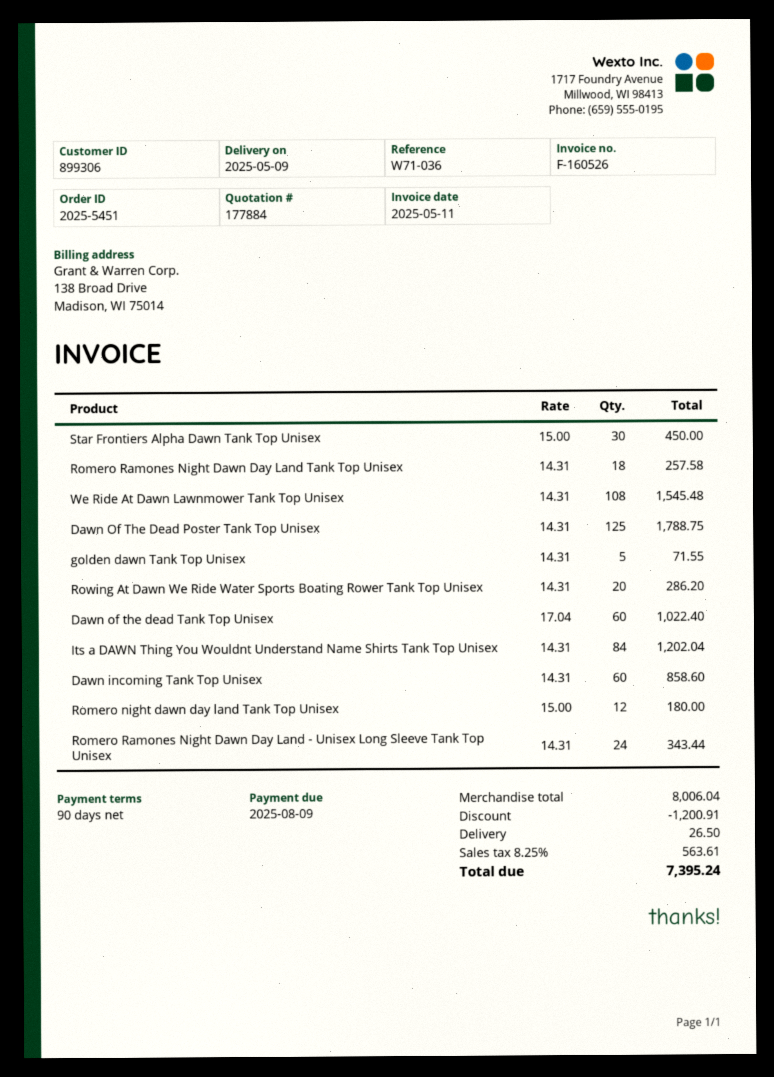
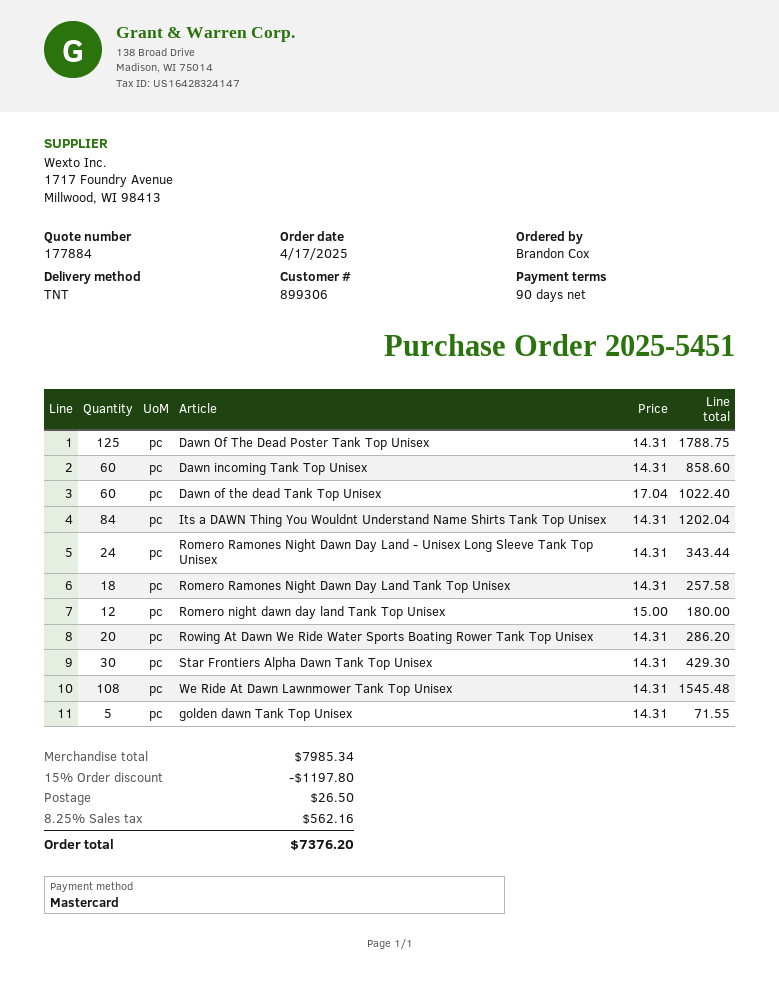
Star Frontiers Alpha Dawn Tank Top Unisex: 30 x 15.00 = 450.00 -> 30 x 14.31 = 429.30
subtotal: 8006.04 -> 7985.34
discount: 1200.91 -> 1197.80
tax: 8.25% = 563.61 -> 8.25% = 562.16
total: 7395.24 -> 7376.20

